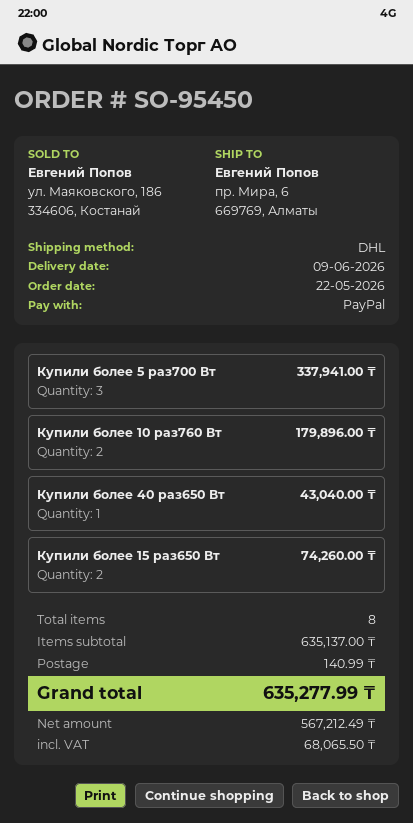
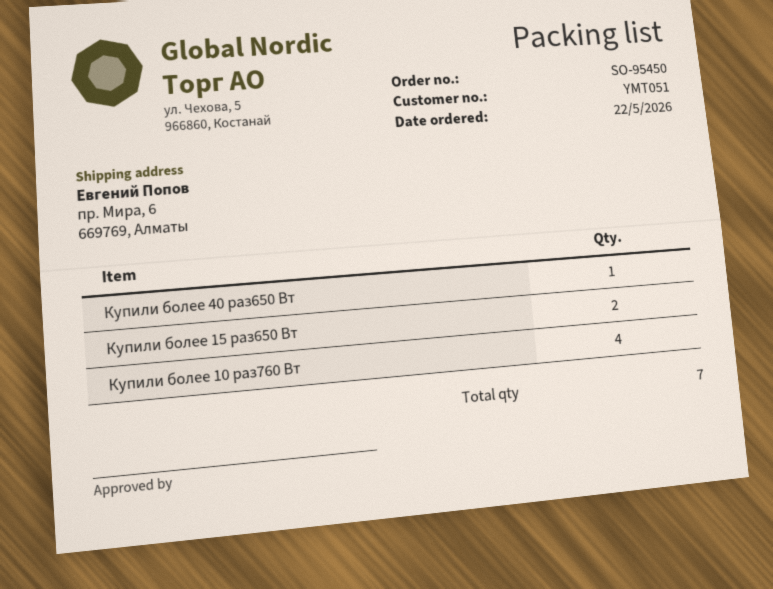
Купили более 5 раз700 Вт: 3 -> none
Купили более 10 раз760 Вт: 2 -> 4
total quantity: 8 -> 7

